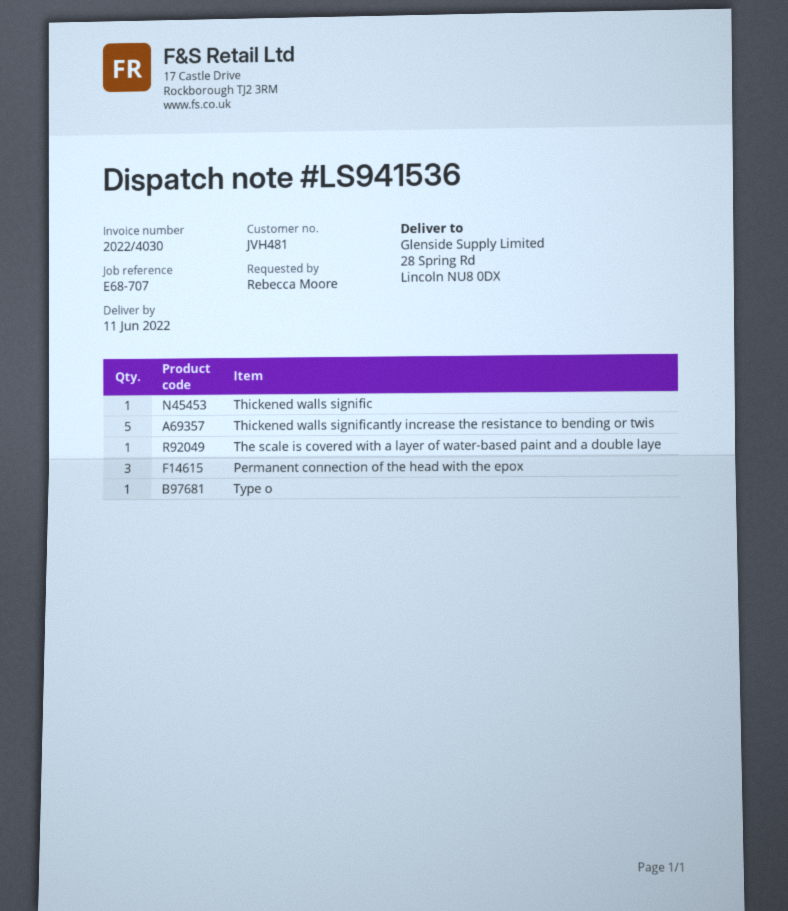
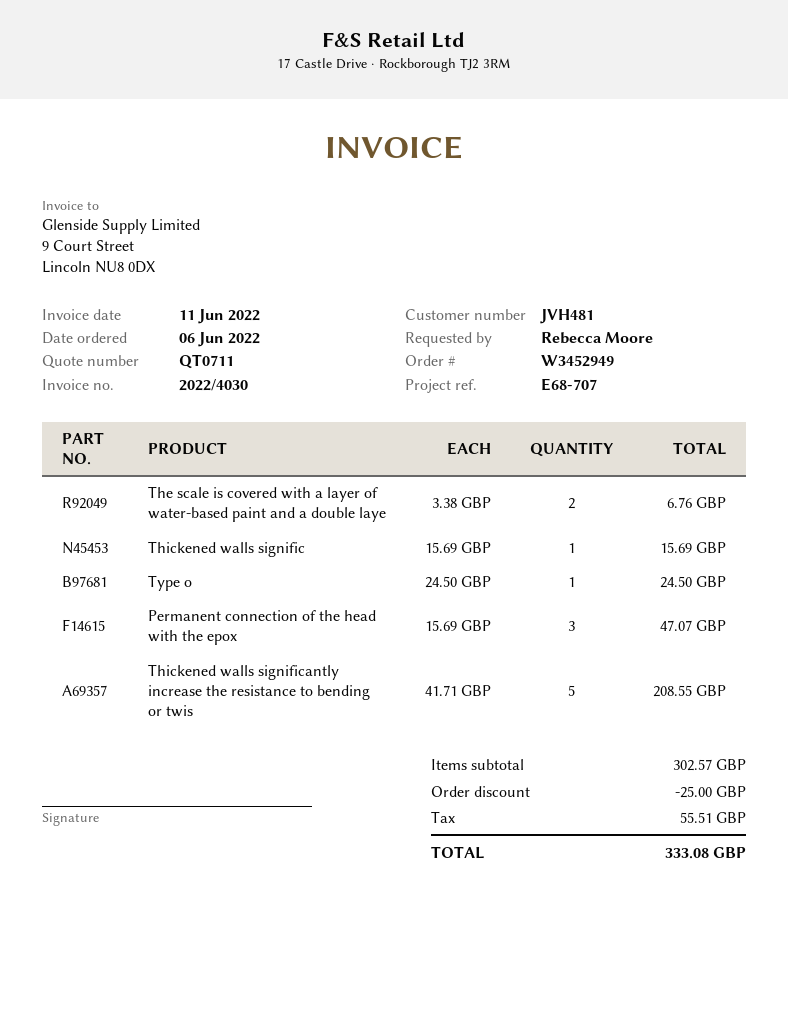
The scale is covered with a layer of water-based paint and a double laye: 1 -> 2

